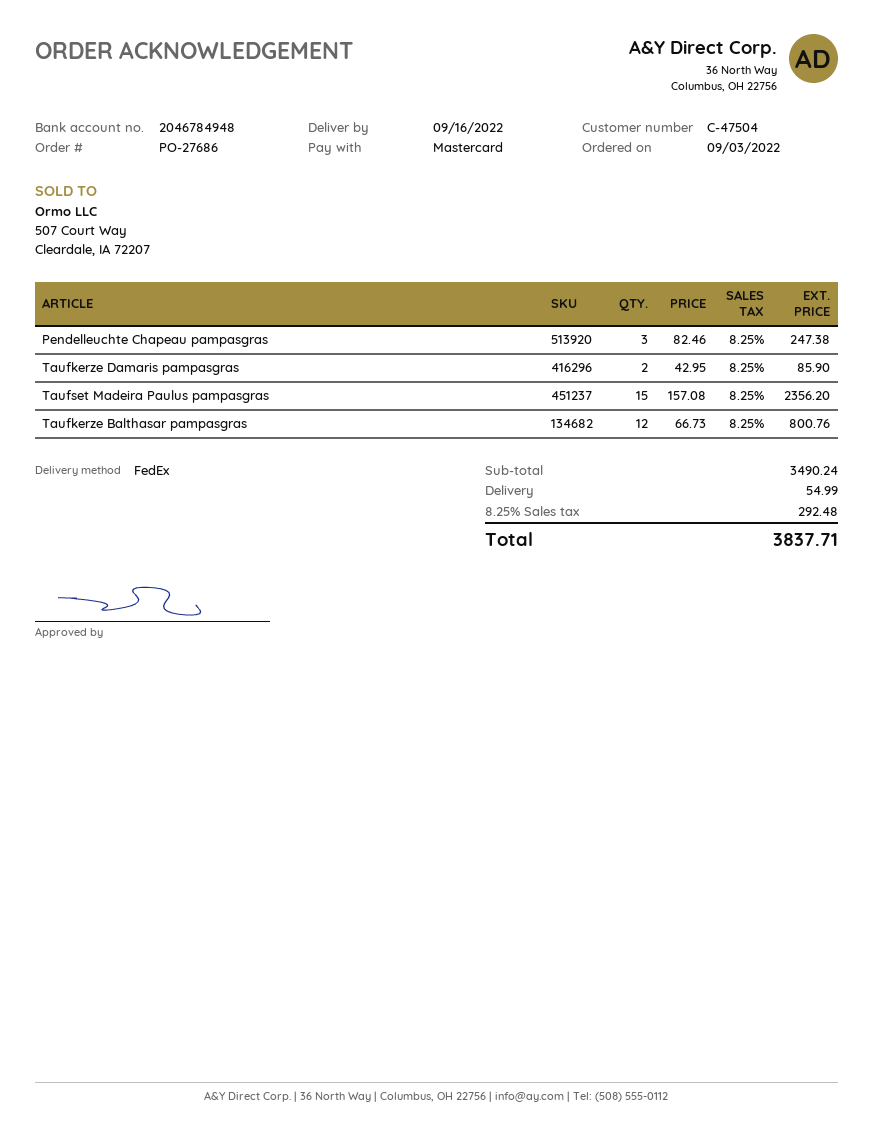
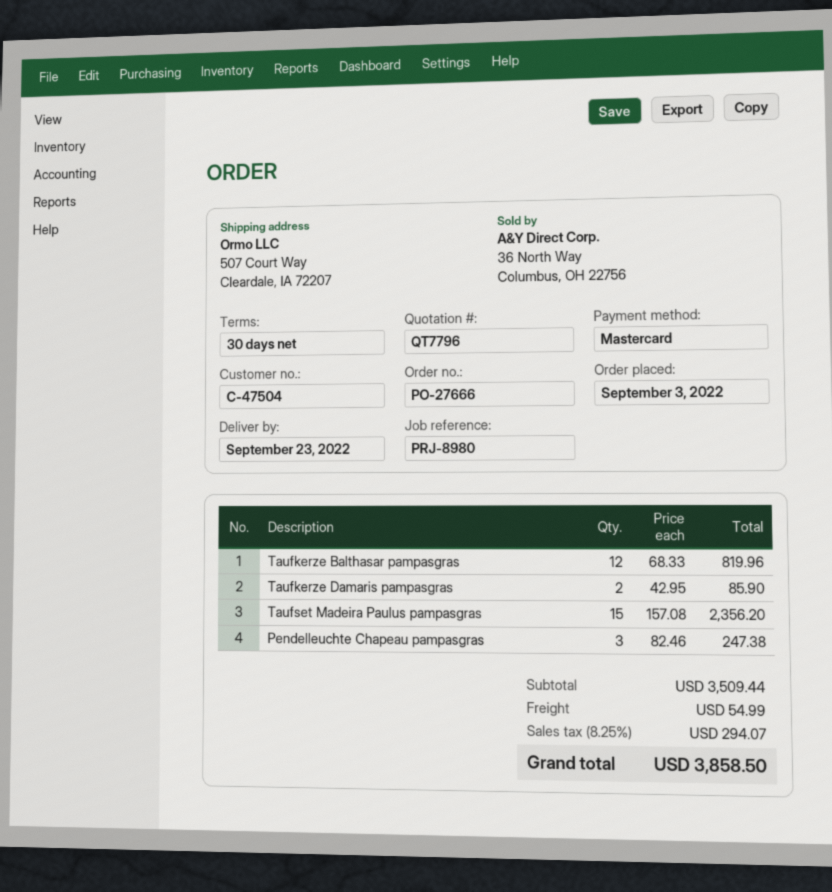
order number: PO-27686 -> PO-27666
delivery date: 2022-09-16 -> 2022-09-23
Taufkerze Balthasar pampasgras: 12 x 66.73 = 800.76 -> 12 x 68.33 = 819.96
subtotal: 3490.24 -> 3509.44
tax: 8.25% = 292.48 -> 8.25% = 294.07
total: 3837.71 -> 3858.50

